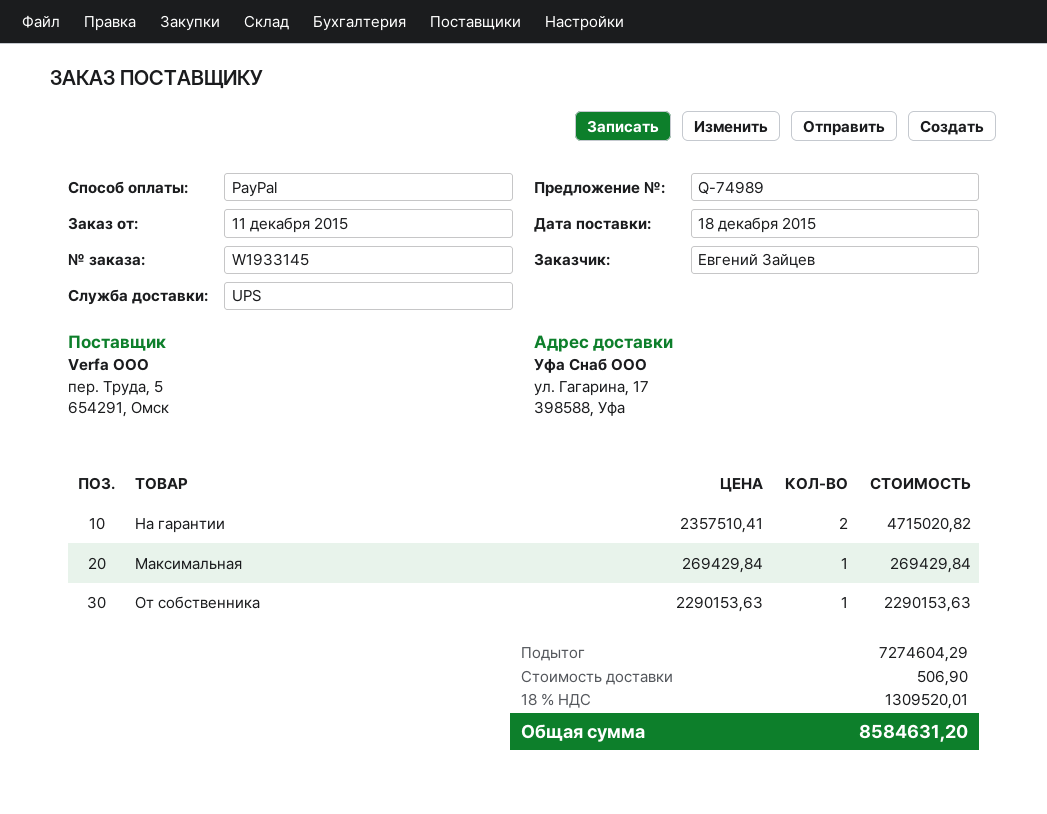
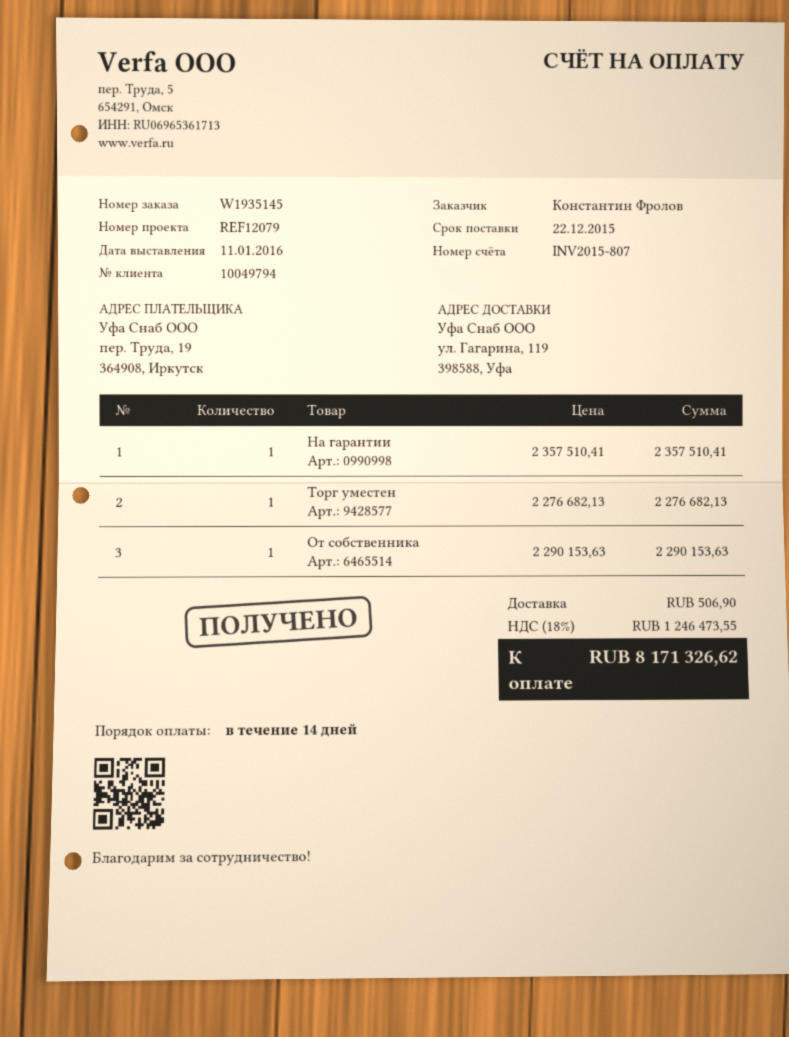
order number: W1933145 -> W1935145
delivery date: 2015-12-18 -> 2015-12-22
ordered by: Евгений Зайцев -> Константин Фролов
ship to: ул. Гагарина, 17, 398588, Уфа -> ул. Гагарина, 119, 398588, Уфа
На гарантии: 2 x 2357510.41 = 4715020.82 -> 1 x 2357510.41 = 2357510.41
Максимальная: 1 x 269429.84 = 269429.84 -> none
Торг уместен: none -> 1 x 2276682.13 = 2276682.13
tax: 18% = 1309520.01 -> 18% = 1246473.55
total: 8584631.20 -> 8171326.62

